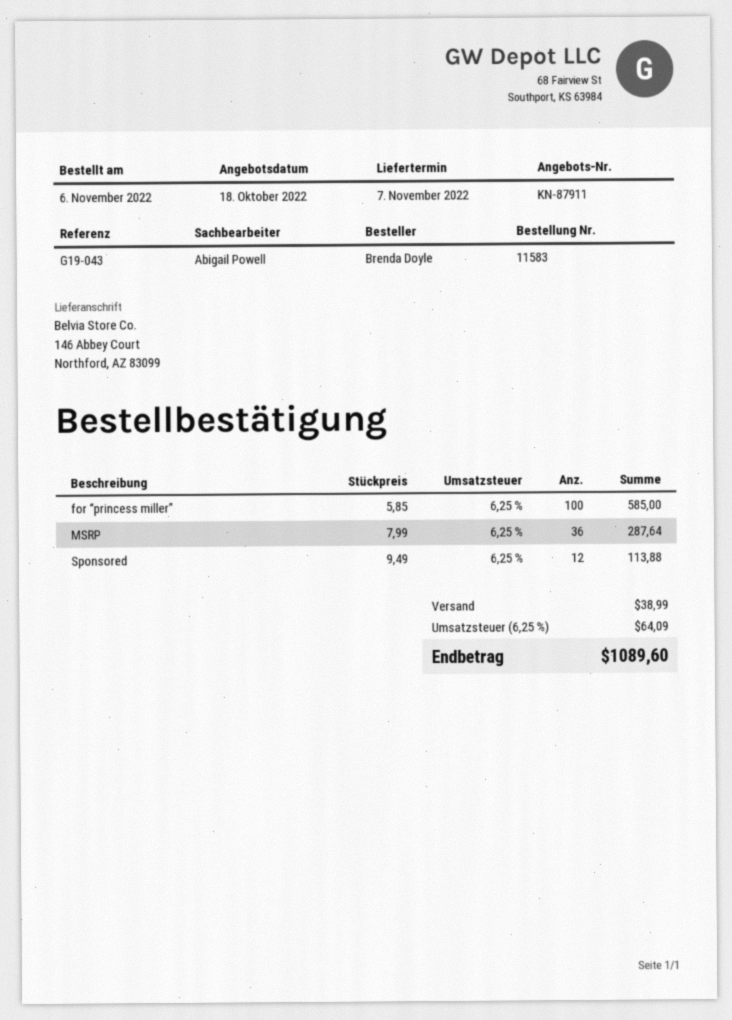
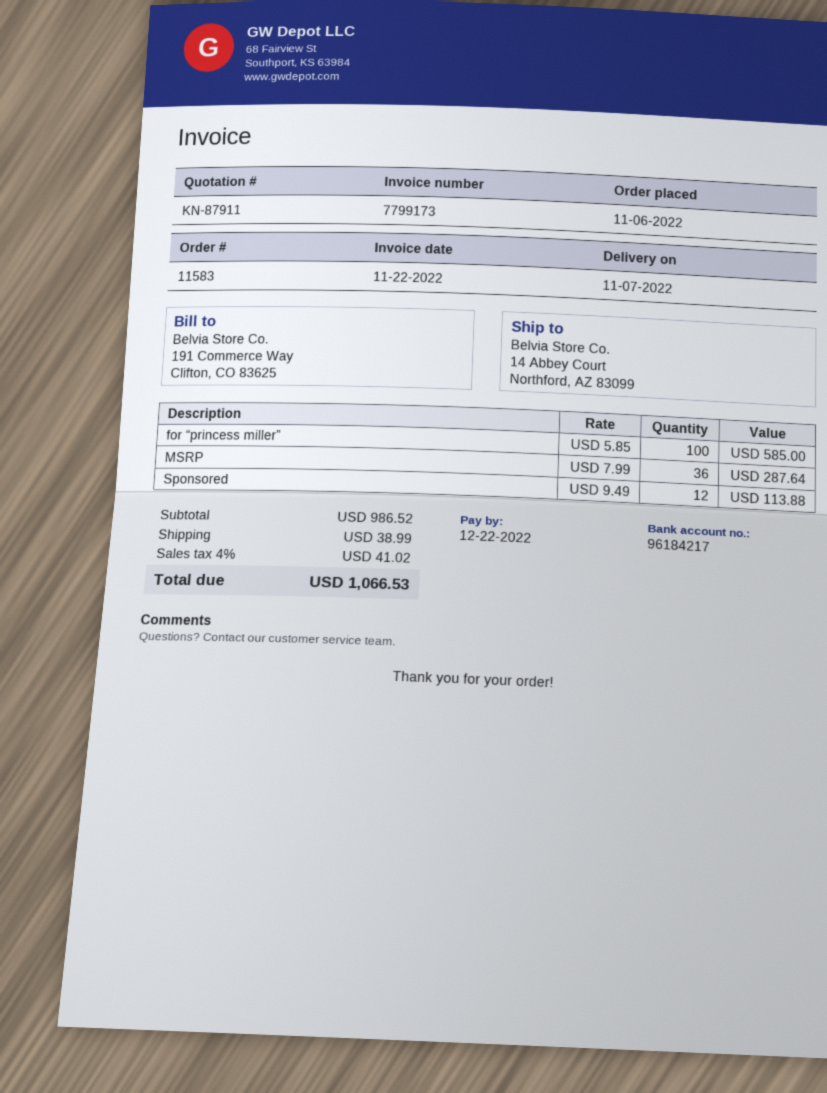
ship to: 146 Abbey Court, Northford, AZ 83099 -> 14 Abbey Court, Northford, AZ 83099
tax: 6.25% = 64.09 -> 4% = 41.02
total: 1089.60 -> 1066.53

